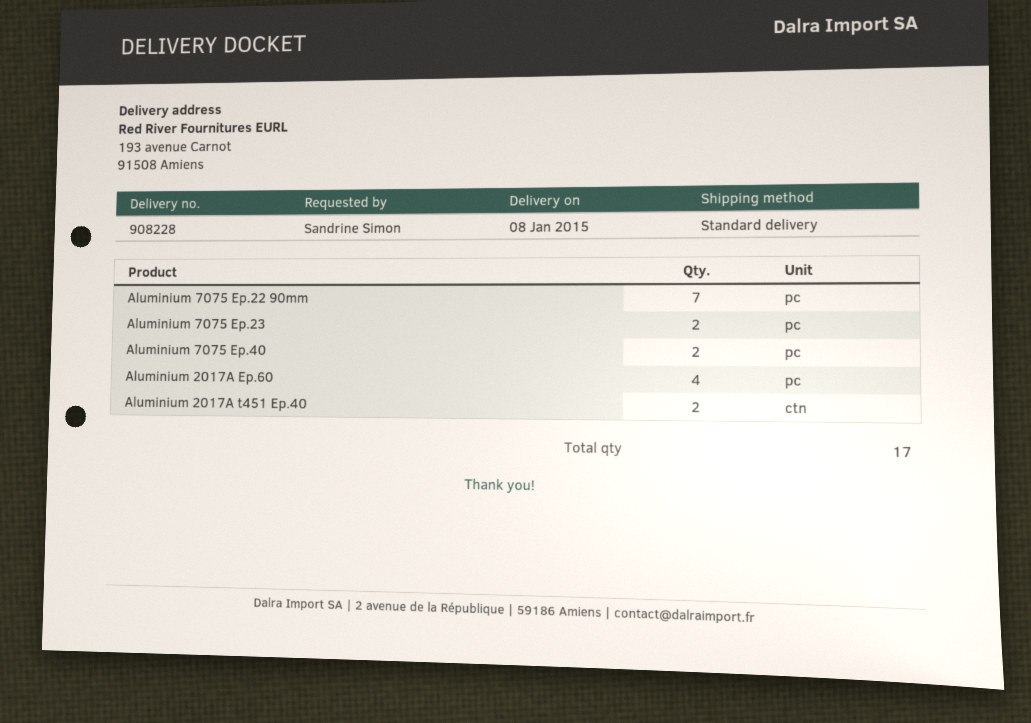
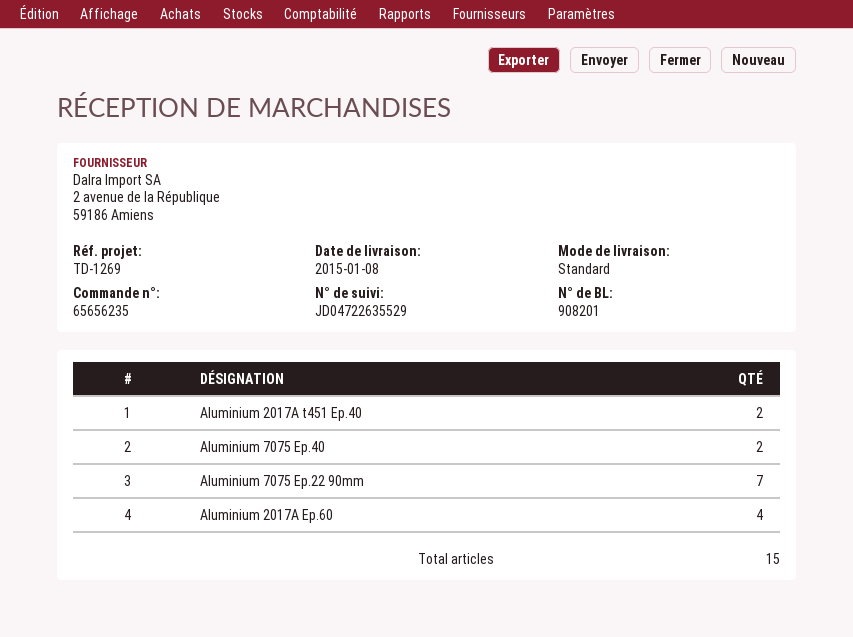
delivery note number: 908228 -> 908201
Aluminium 7075 Ep.23: 2 -> none
total quantity: 17 -> 15

